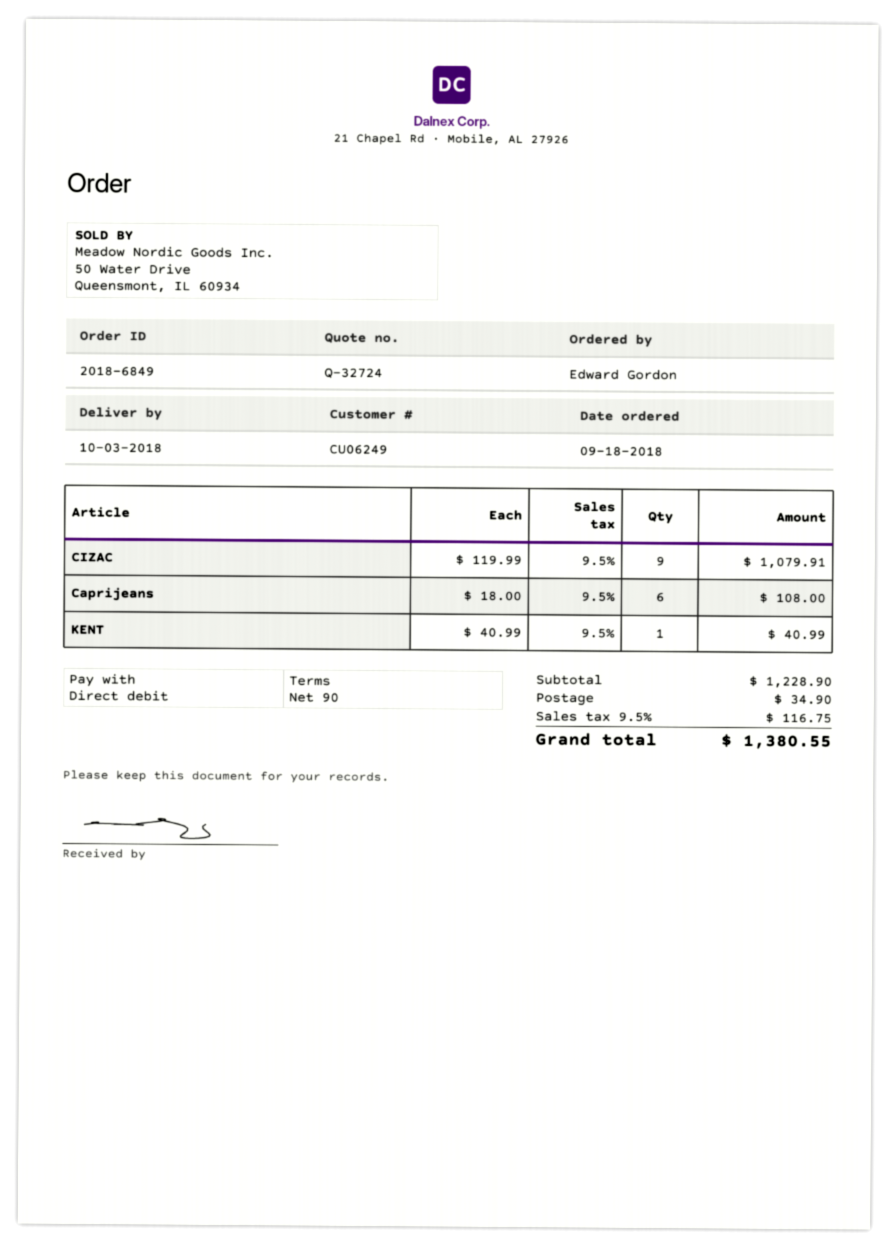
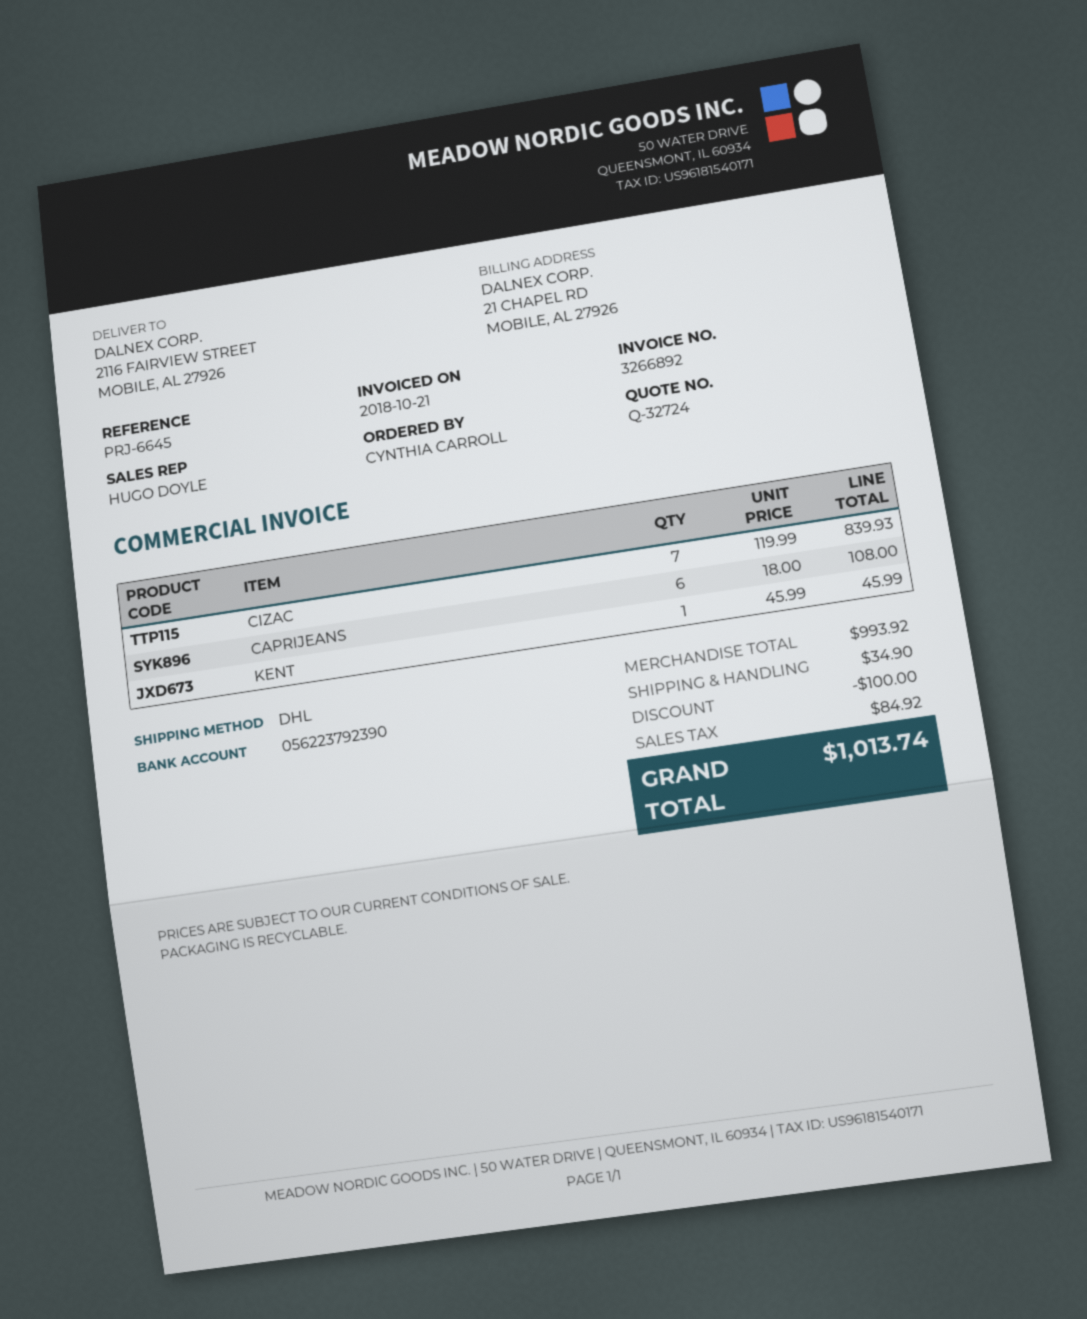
ordered by: Edward Gordon -> CYNTHIA CARROLL
CIZAC: 9 x 119.99 = 1079.91 -> 7 x 119.99 = 839.93
KENT: 1 x 40.99 = 40.99 -> 1 x 45.99 = 45.99
subtotal: 1228.90 -> 993.92
discount: none -> 100.00
tax: 116.75 -> 84.92
total: 1380.55 -> 1013.74

